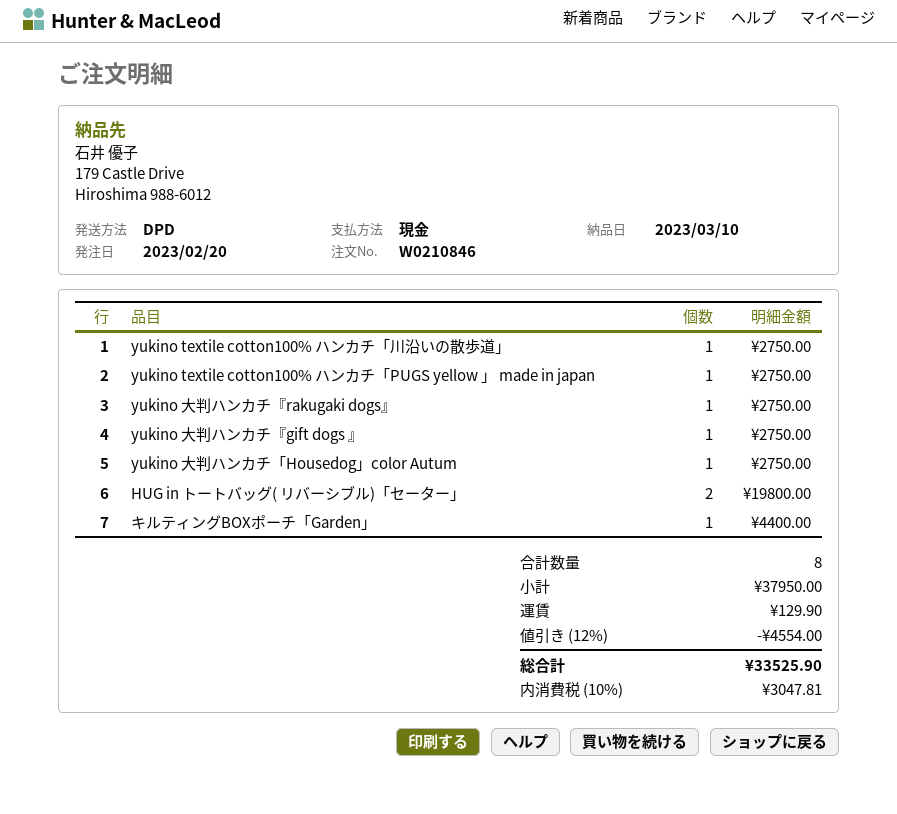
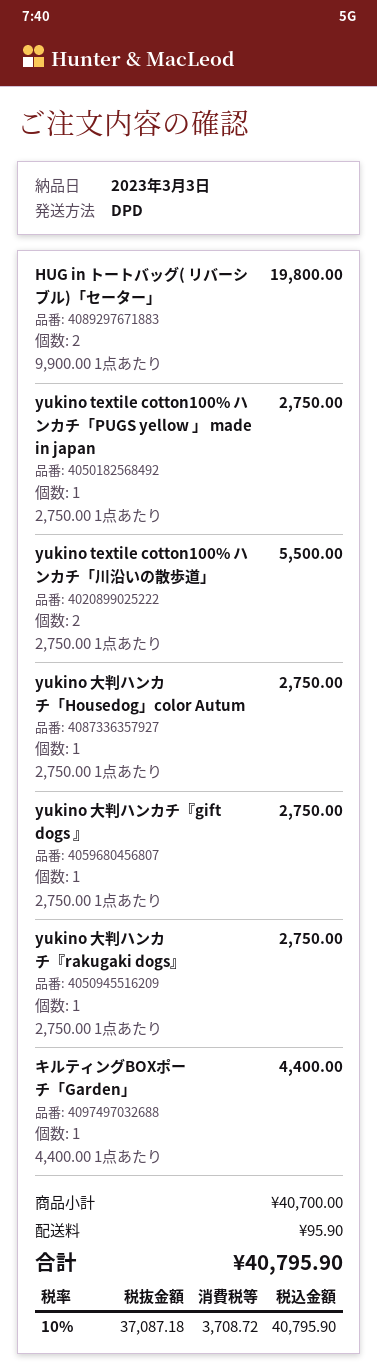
delivery date: 2023-03-10 -> 2023-03-03
yukino textile cotton100% ハンカチ「川沿いの散歩道」: 1 for 2750.00 -> 2 for 5500.00
subtotal: 37950.00 -> 40700.00
discount: 12% = 4554.00 -> none
shipping: 129.90 -> 95.90
tax: 10% = 3047.81 -> 10% = 3708.72
total: 33525.90 -> 40795.90

